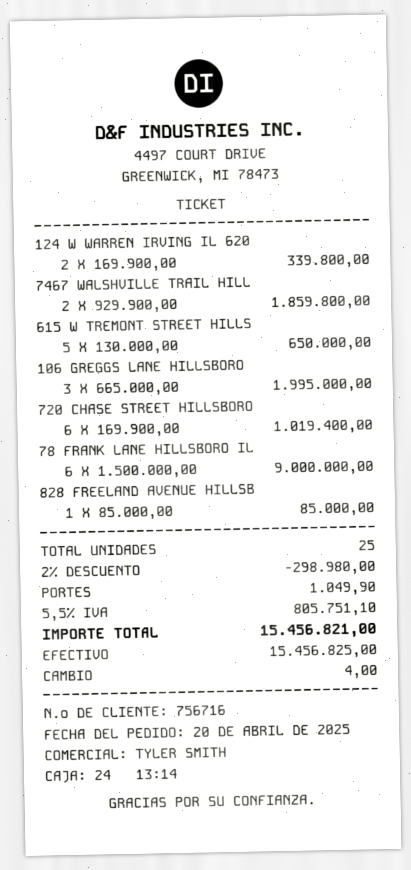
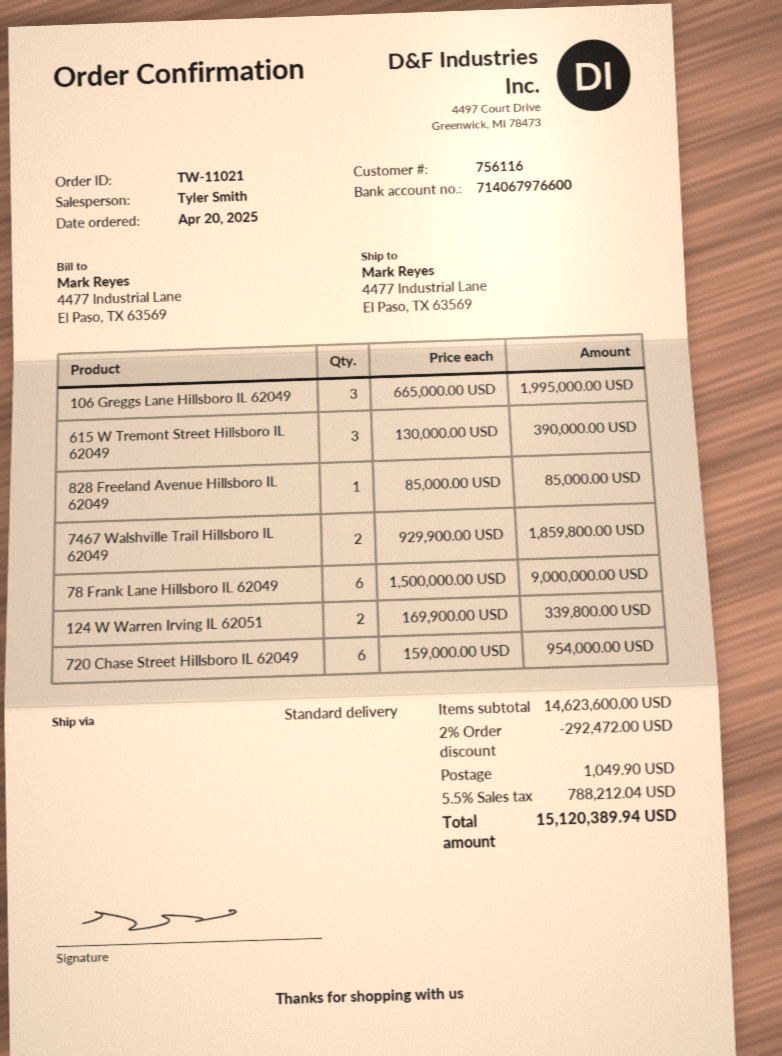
customer number: 756716 -> 756116
615 W TREMONT STREET HILLS: 5 x 130000.00 = 650000.00 -> 3 x 130000.00 = 390000.00
720 CHASE STREET HILLSBORO: 6 x 169900.00 = 1019400.00 -> 6 x 159000.00 = 954000.00
discount: 2% = 298980.00 -> 2% = 292472.00
tax: 5.5% = 805751.10 -> 5.5% = 788212.04
total: 15456821.00 -> 15120389.94

